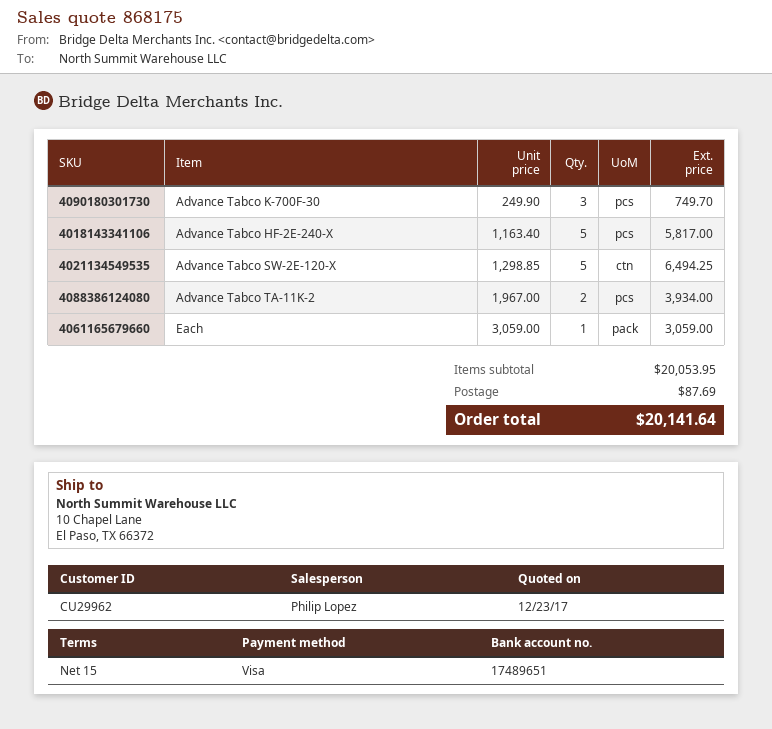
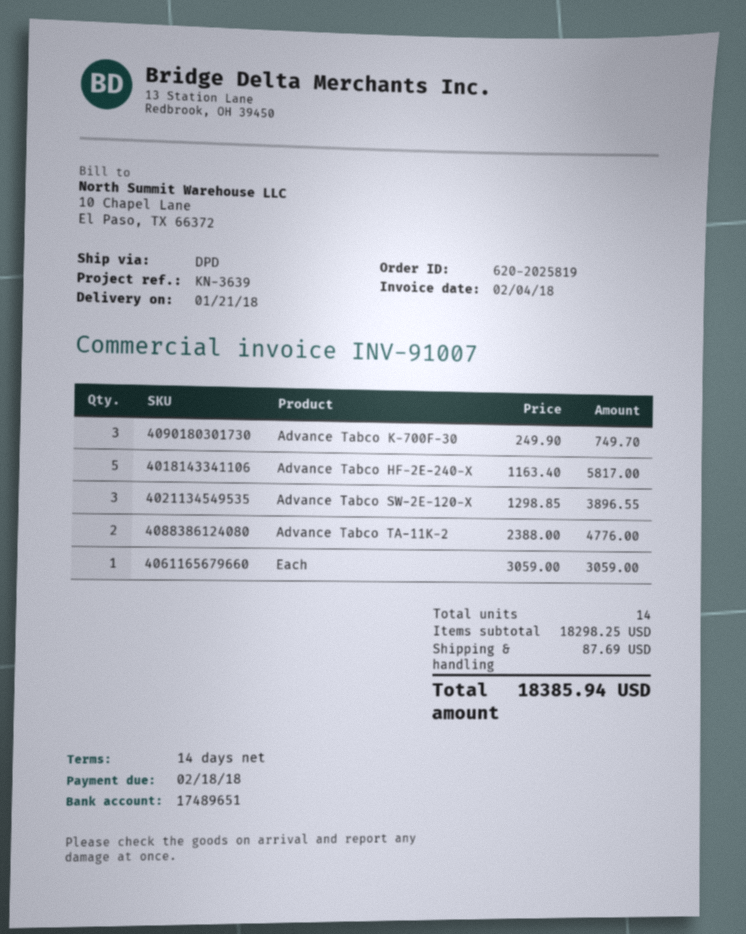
payment terms: 15 days -> 14 days
Advance Tabco SW-2E-120-X: 5 x 1298.85 = 6494.25 -> 3 x 1298.85 = 3896.55
Advance Tabco TA-11K-2: 2 x 1967.00 = 3934.00 -> 2 x 2388.00 = 4776.00
subtotal: 20053.95 -> 18298.25
total: 20141.64 -> 18385.94

